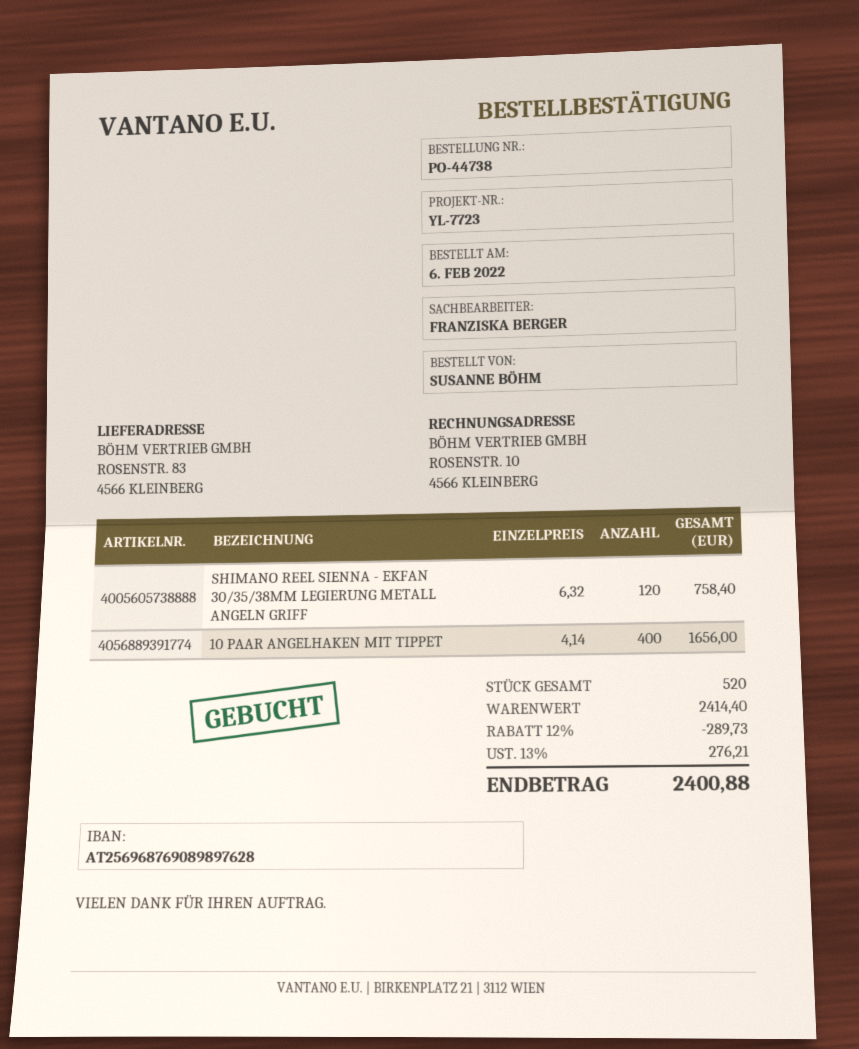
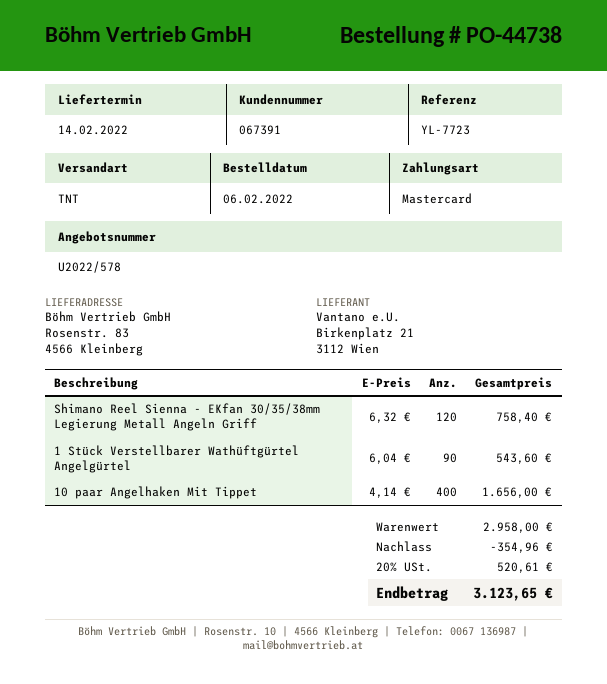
1 Stück Verstellbarer Wathüftgürtel Angelgürtel: none -> 90 x 6.04 = 543.60
subtotal: 2414.40 -> 2958.00
discount: 289.73 -> 354.96
tax: 13% = 276.21 -> 20% = 520.61
total: 2400.88 -> 3123.65

